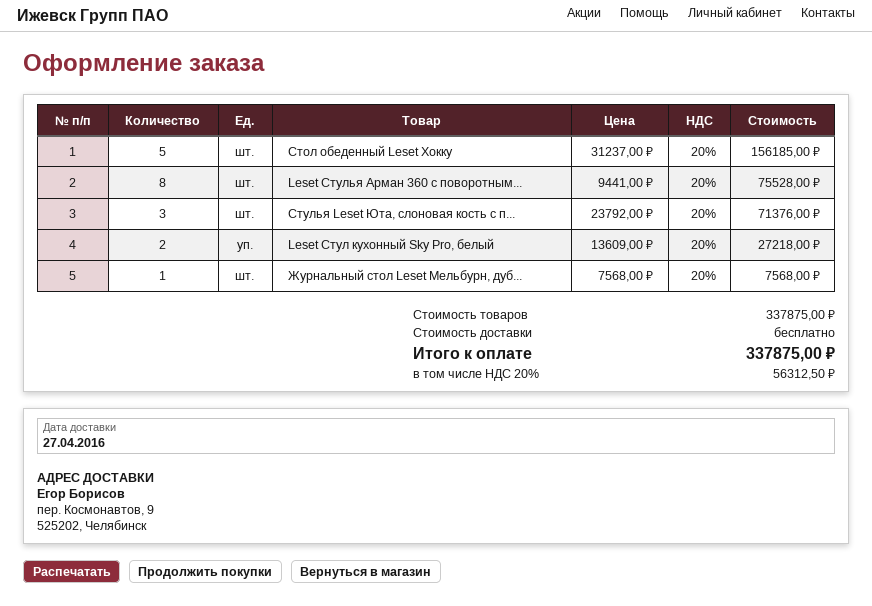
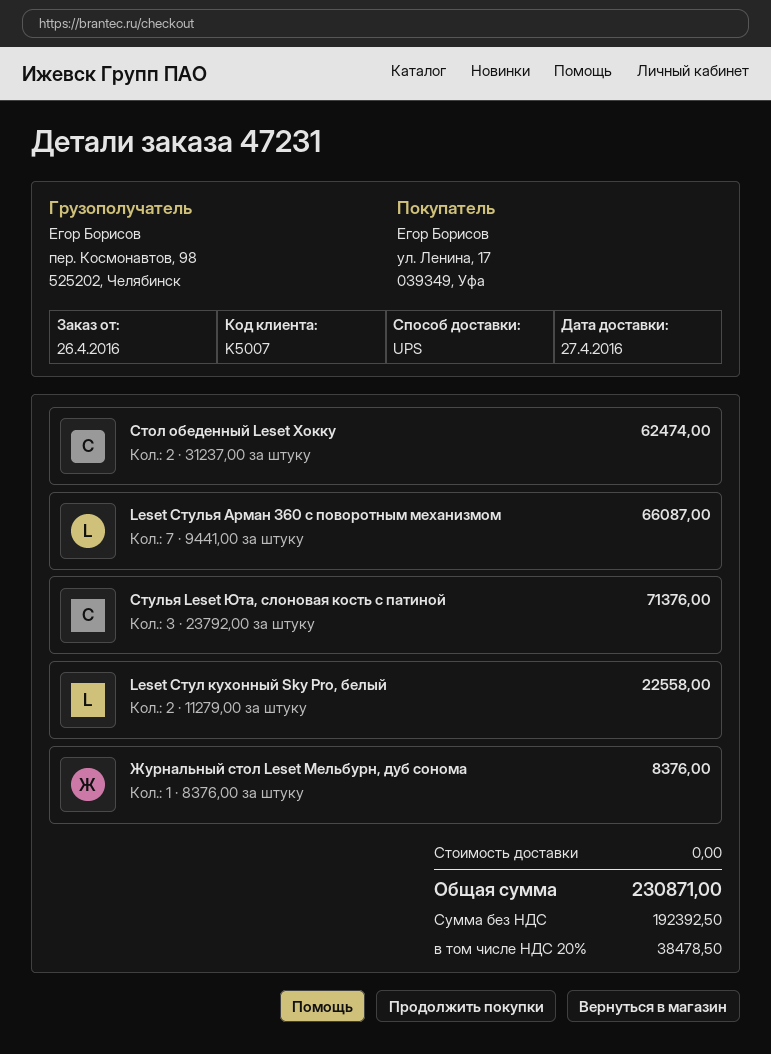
ship to: пер. Космонавтов, 9, 525202, Челябинск -> пер. Космонавтов, 98, 525202, Челябинск
Стол обеденный Leset Хокку: 5 x 31237.00 = 156185.00 -> 2 x 31237.00 = 62474.00
Leset Стулья Арман 360 с поворотным...: 8 x 9441.00 = 75528.00 -> 7 x 9441.00 = 66087.00
Leset Стул кухонный Sky Pro, белый: 2 x 13609.00 = 27218.00 -> 2 x 11279.00 = 22558.00
Журнальный стол Leset Мельбурн, дуб...: 1 x 7568.00 = 7568.00 -> 1 x 8376.00 = 8376.00
tax: 20% = 56312.50 -> 20% = 38478.50
total: 337875.00 -> 230871.00

